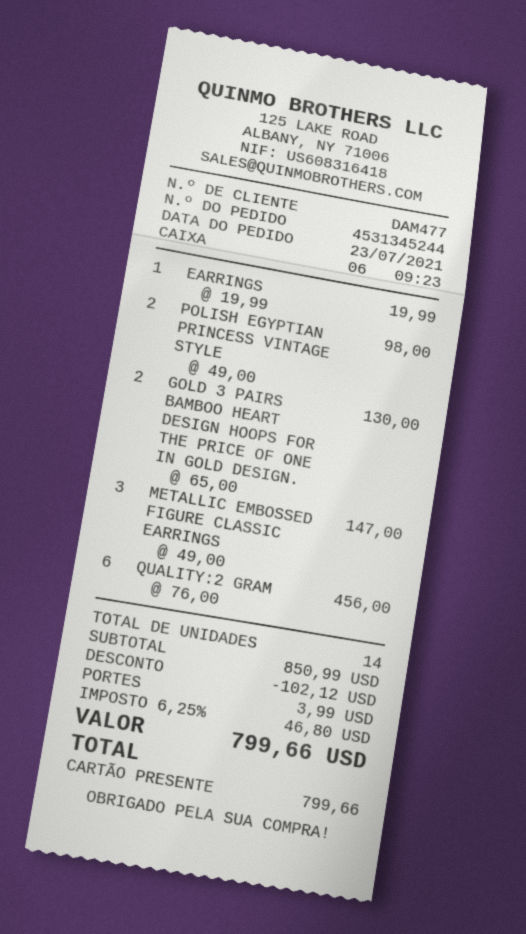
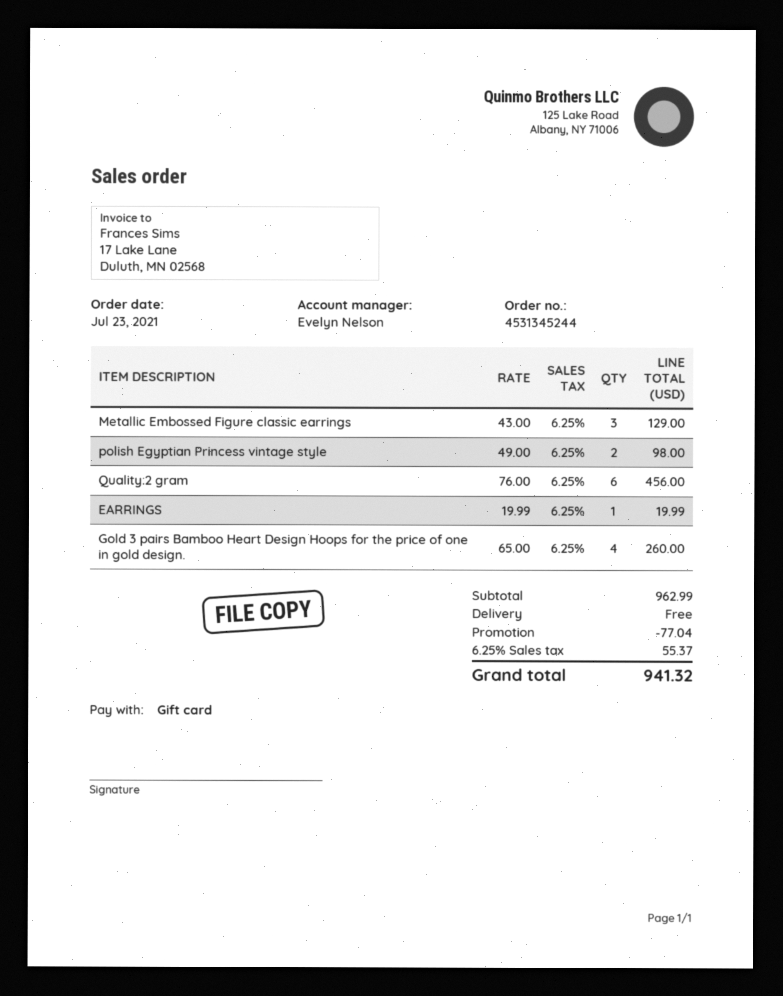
GOLD 3 PAIRS BAMBOO HEART DESIGN HOOPS FOR THE PRICE OF ONE IN GOLD DESIGN.: 2 x 65.00 = 130.00 -> 4 x 65.00 = 260.00
METALLIC EMBOSSED FIGURE CLASSIC EARRINGS: 3 x 49.00 = 147.00 -> 3 x 43.00 = 129.00
subtotal: 850.99 -> 962.99
discount: 102.12 -> 77.04
shipping: 3.99 -> 0.00
tax: 6.25% = 46.80 -> 6.25% = 55.37
total: 799.66 -> 941.32

